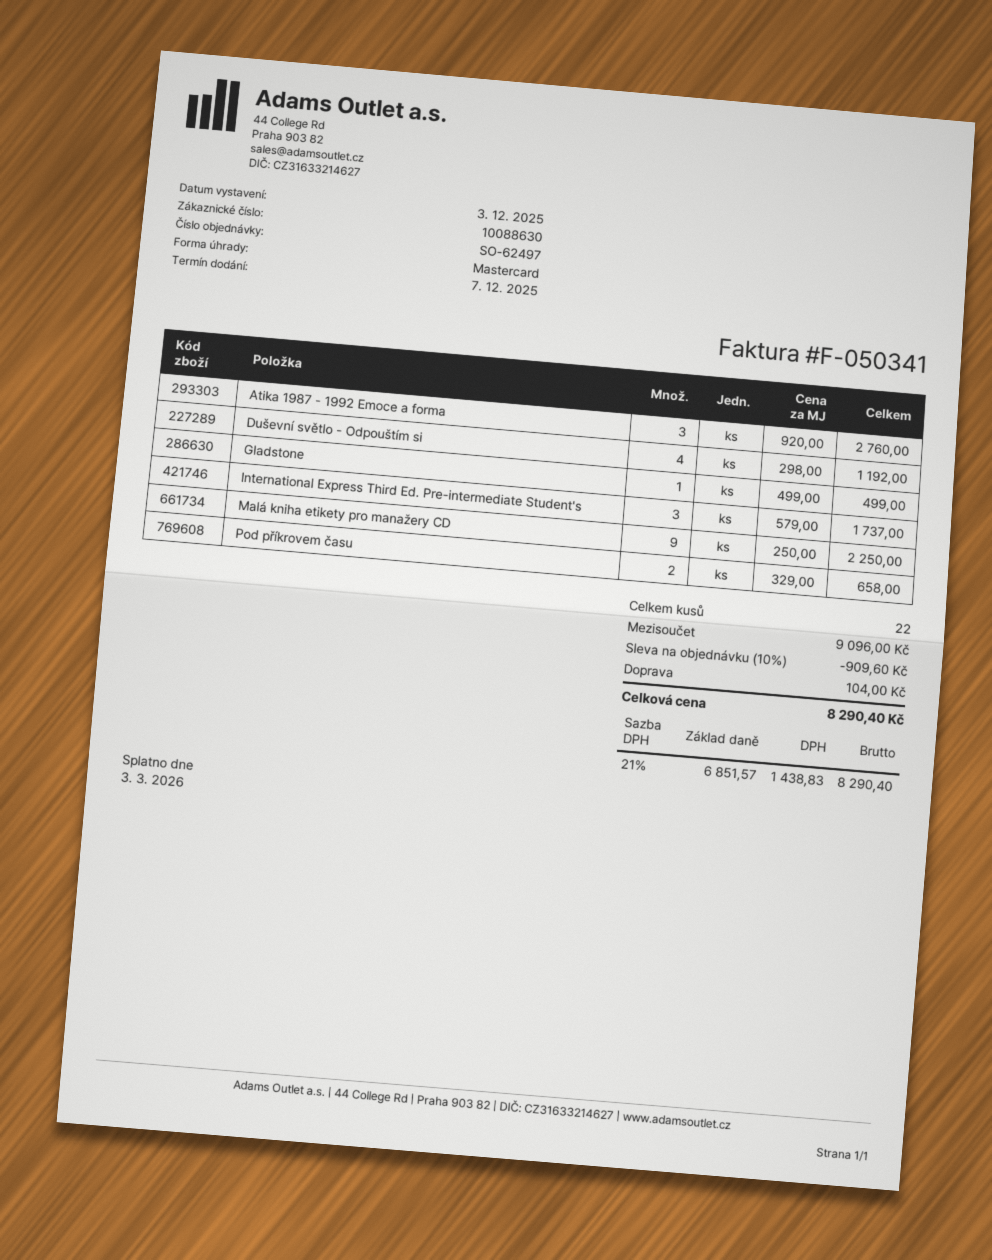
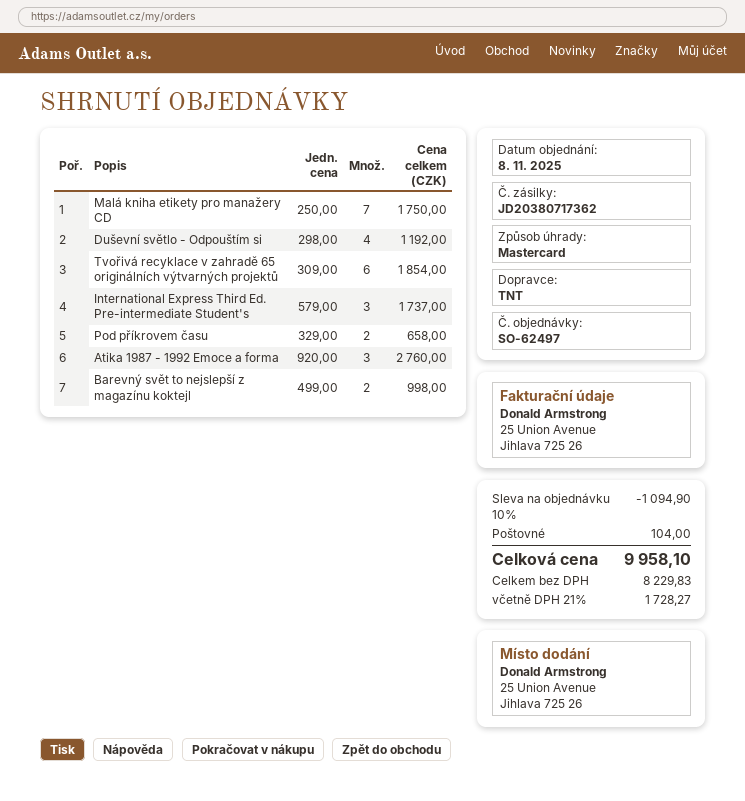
Gladstone: 1 x 499.00 = 499.00 -> none
Malá kniha etikety pro manažery CD: 9 x 250.00 = 2250.00 -> 7 x 250.00 = 1750.00
Tvořivá recyklace v zahradě 65 originálních výtvarných projektů: none -> 6 x 309.00 = 1854.00
Barevný svět to nejslepší z magazínu koktejl: none -> 2 x 499.00 = 998.00
discount: 10% = 909.60 -> 10% = 1094.90
net: 6851.57 -> 8229.83
tax: 21% = 1438.83 -> 21% = 1728.27
total: 8290.40 -> 9958.10

